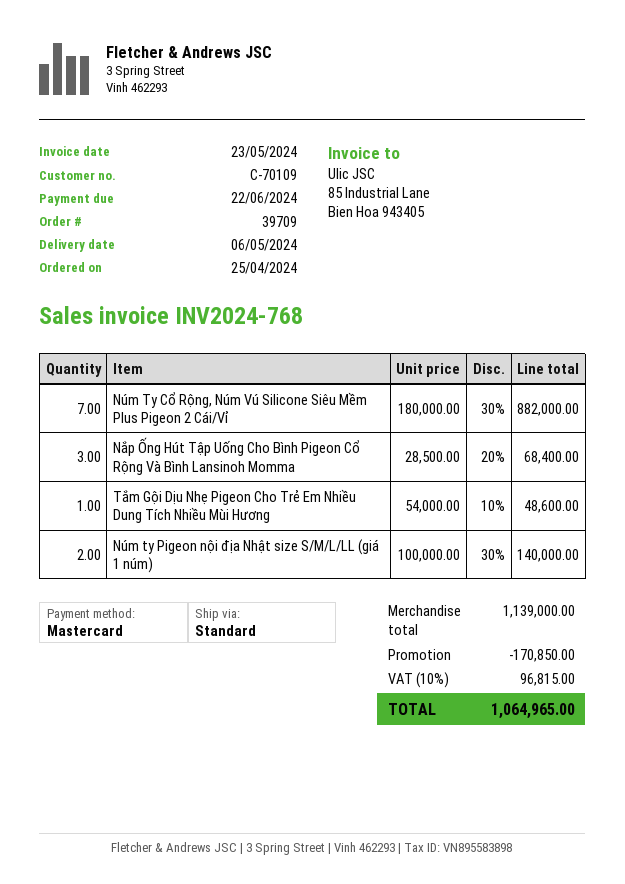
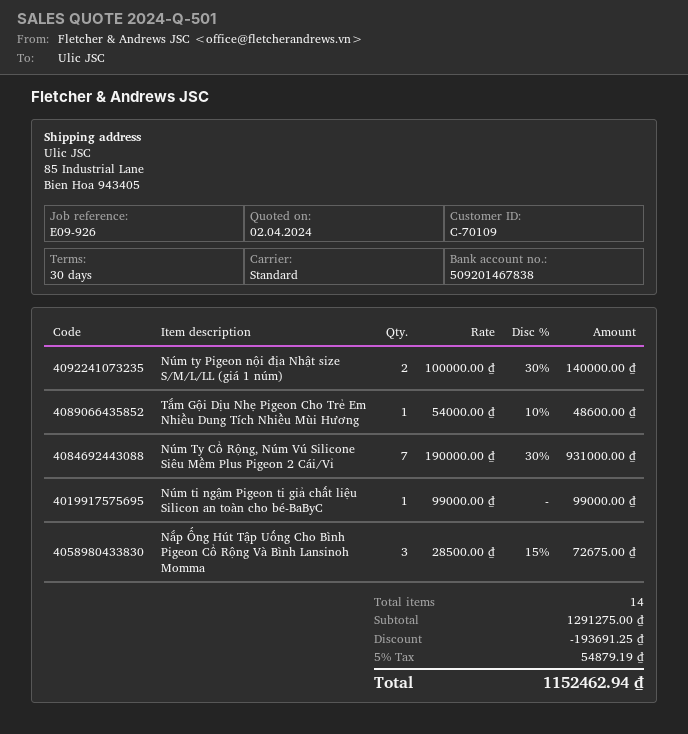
Núm Ty Cổ Rộng, Núm Vú Silicone Siêu Mềm Plus Pigeon 2 Cái/Vỉ: 7 x 180000.00 - 30% = 882000.00 -> 7 x 190000.00 - 30% = 931000.00
Nắp Ống Hút Tập Uống Cho Bình Pigeon Cổ Rộng Và Bình Lansinoh Momma: 3 x 28500.00 - 20% = 68400.00 -> 3 x 28500.00 - 15% = 72675.00
Núm ti ngậm Pigeon ti giả chất liệu Silicon an toàn cho bé-BaByC: none -> 1 x 99000.00 = 99000.00
subtotal: 1139000.00 -> 1291275.00
discount: 170850.00 -> 193691.25
tax: 10% = 96815.00 -> 5% = 54879.19
total: 1064965.00 -> 1152462.94

